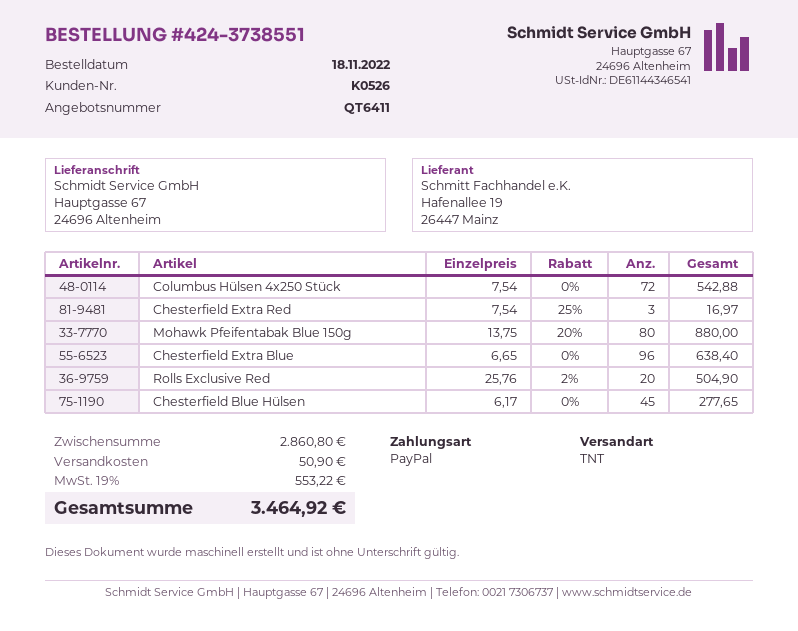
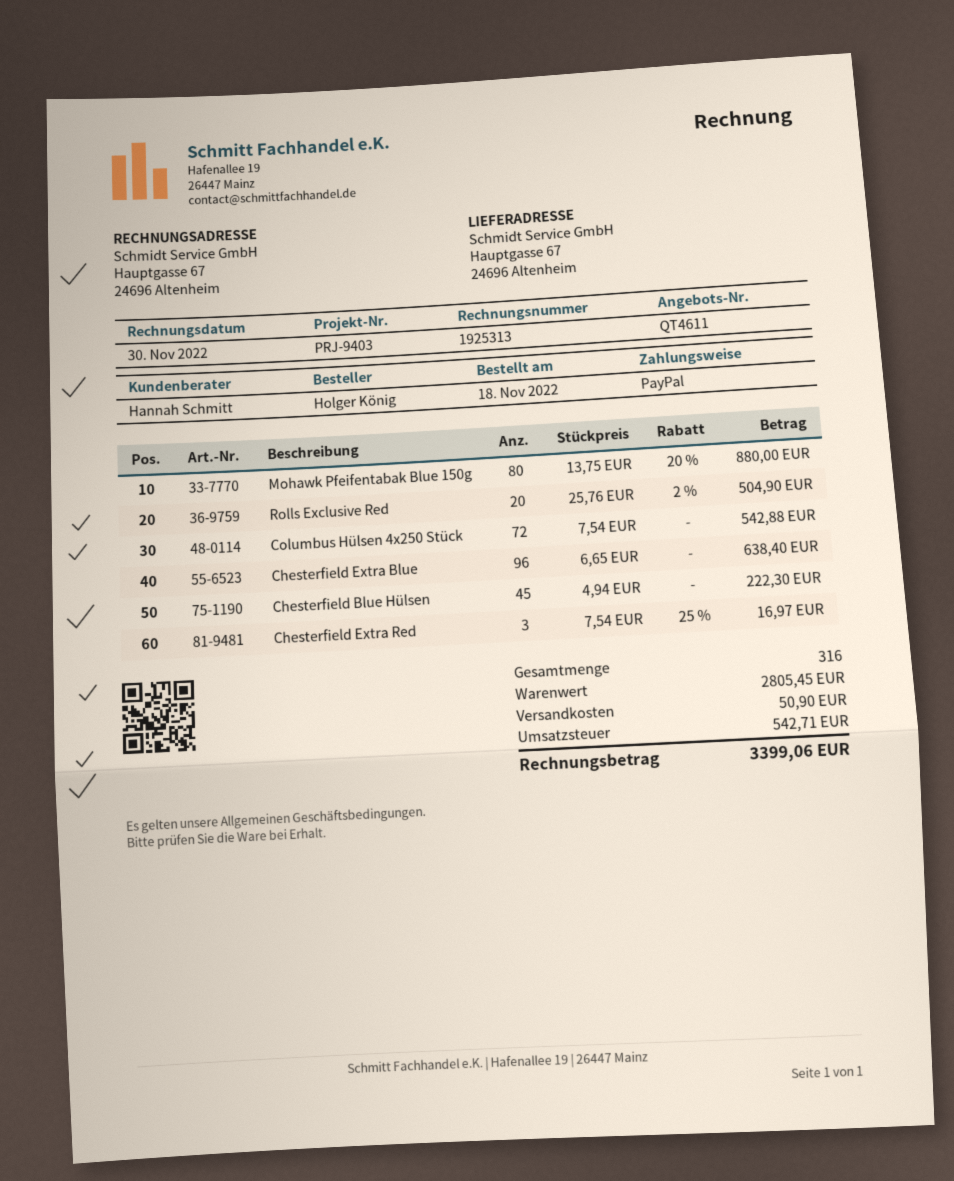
quote number: QT6411 -> QT4611
Chesterfield Blue Hülsen: 45 x 6.17 = 277.65 -> 45 x 4.94 = 222.30
subtotal: 2860.80 -> 2805.45
tax: 553.22 -> 542.71
total: 3464.92 -> 3399.06

